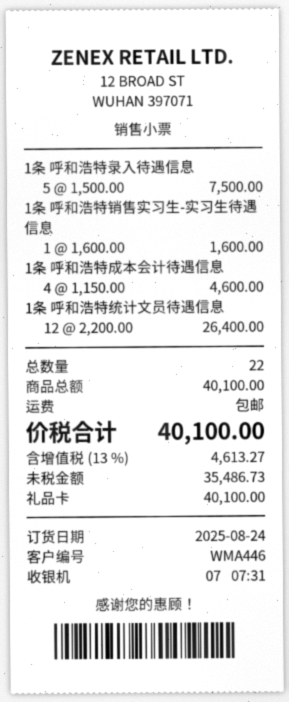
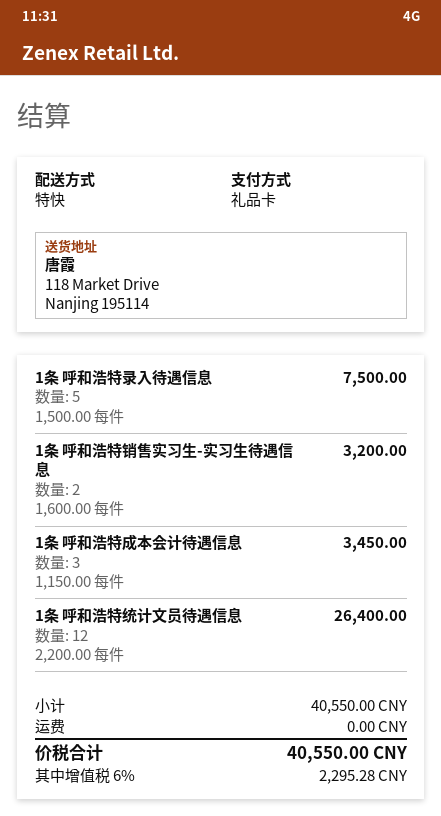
1条 呼和浩特销售实习生-实习生待遇信息: 1 x 1600.00 = 1600.00 -> 2 x 1600.00 = 3200.00
1条 呼和浩特成本会计待遇信息: 4 x 1150.00 = 4600.00 -> 3 x 1150.00 = 3450.00
subtotal: 40100.00 -> 40550.00
tax: 13% = 4613.27 -> 6% = 2295.28
total: 40100.00 -> 40550.00

